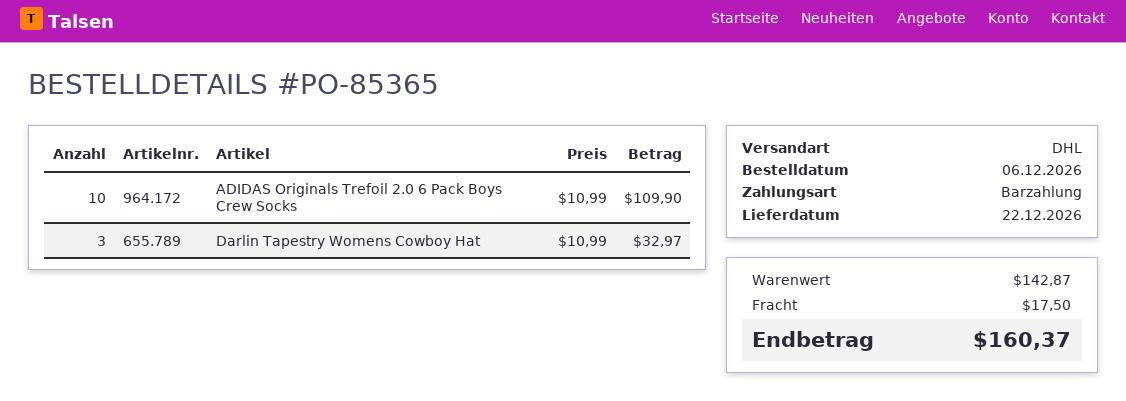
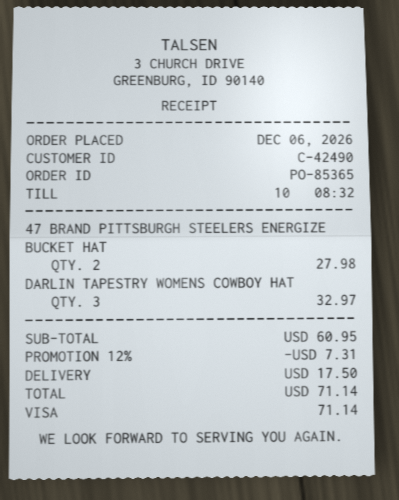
payment method: cash -> Visa
ADIDAS Originals Trefoil 2.0 6 Pack Boys Crew Socks: 10 for 109.90 -> none
47 BRAND PITTSBURGH STEELERS ENERGIZE BUCKET HAT: none -> 2 for 27.98
subtotal: 142.87 -> 60.95
discount: none -> 12% = 7.31
total: 160.37 -> 71.14

